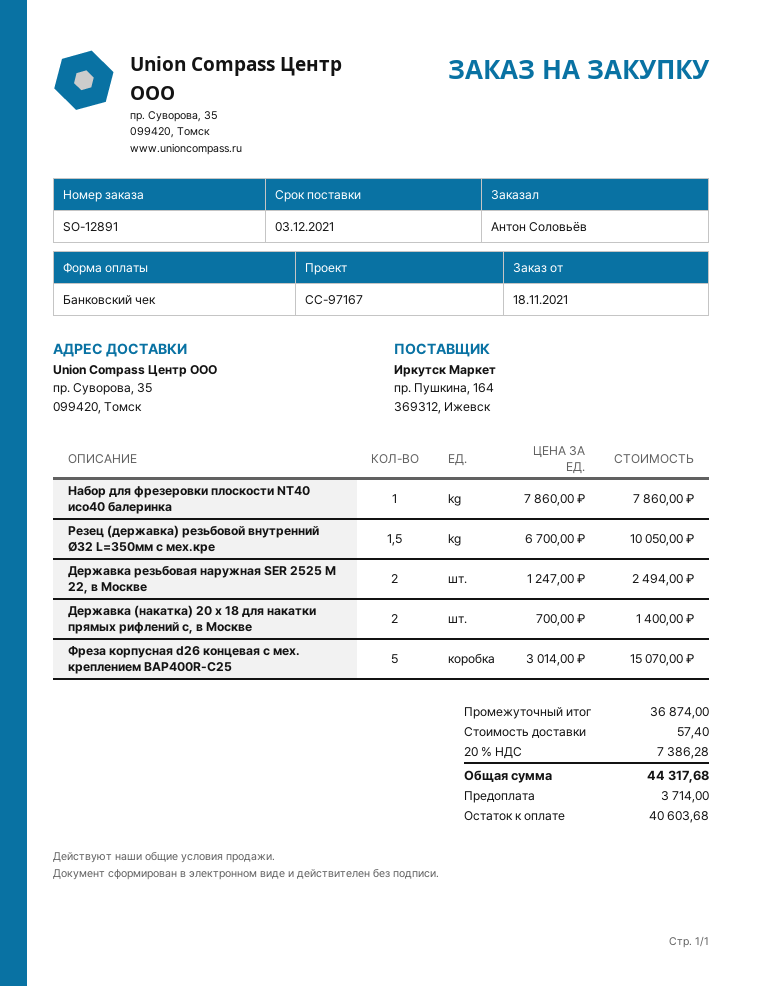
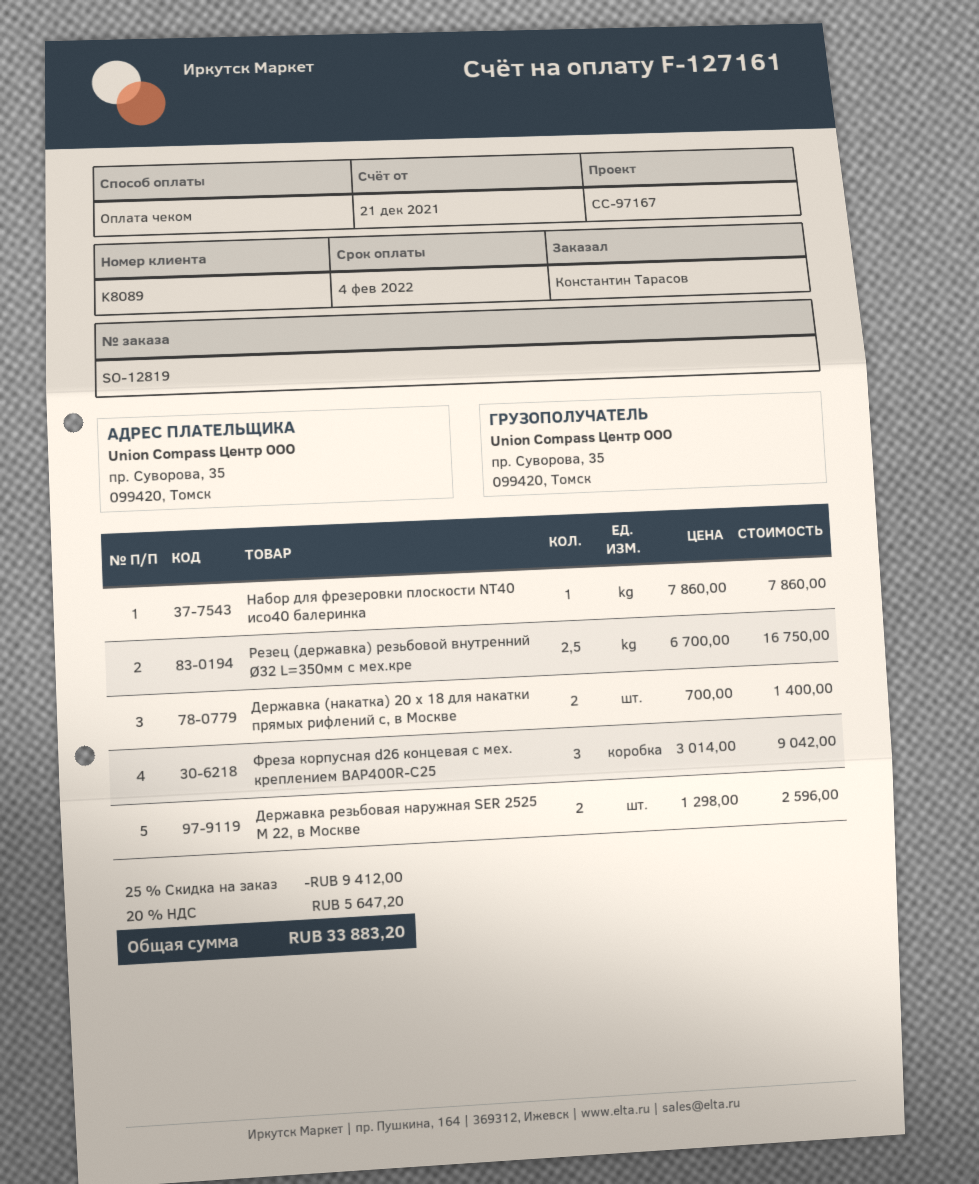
order number: SO-12891 -> SO-12819
ordered by: Антон Соловьёв -> Константин Тарасов
Резец (державка) резьбовой внутренний Ø32 L=350мм с мех.кре: 1.5 x 6700.00 = 10050.00 -> 2.5 x 6700.00 = 16750.00
Державка резьбовая наружная SER 2525 M 22, в Москве: 2 x 1247.00 = 2494.00 -> 2 x 1298.00 = 2596.00
Фреза корпусная d26 концевая с мех. креплением BAP400R-C25: 5 x 3014.00 = 15070.00 -> 3 x 3014.00 = 9042.00
discount: none -> 25% = 9412.00
shipping: 57.40 -> none
tax: 20% = 7386.28 -> 20% = 5647.20
total: 44317.68 -> 33883.20

